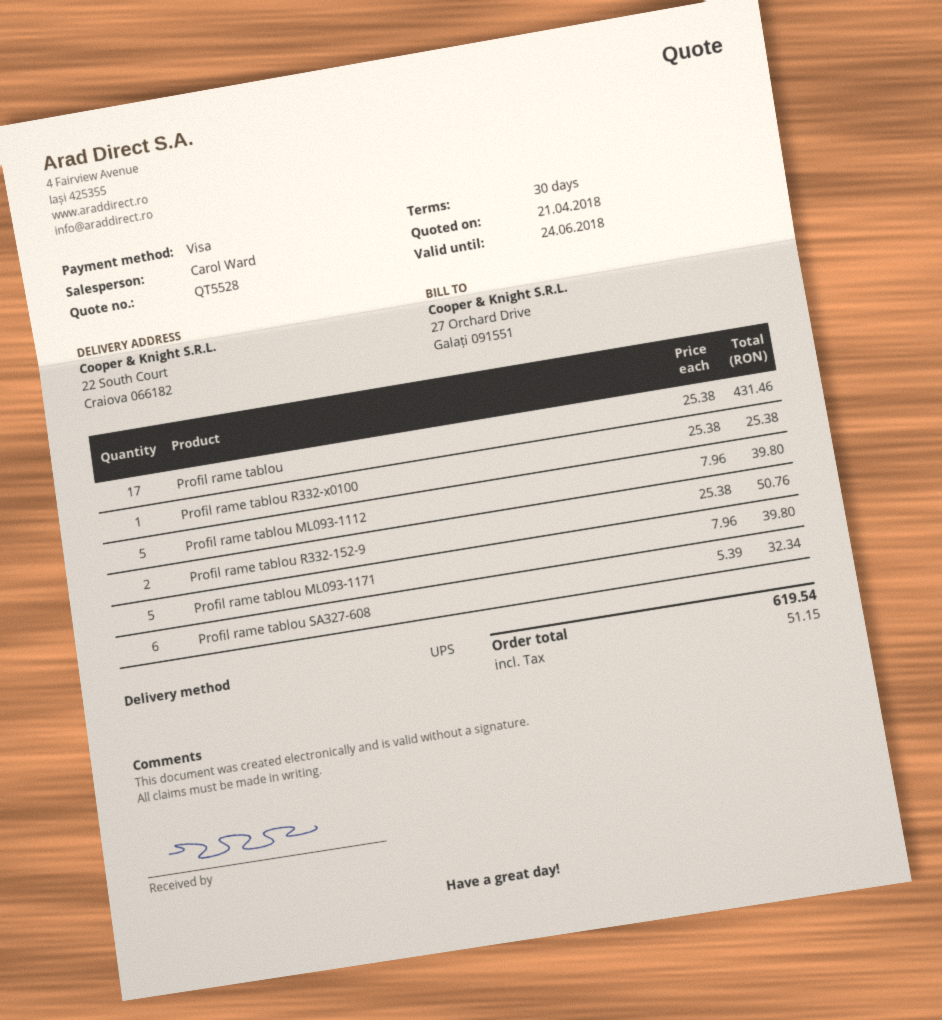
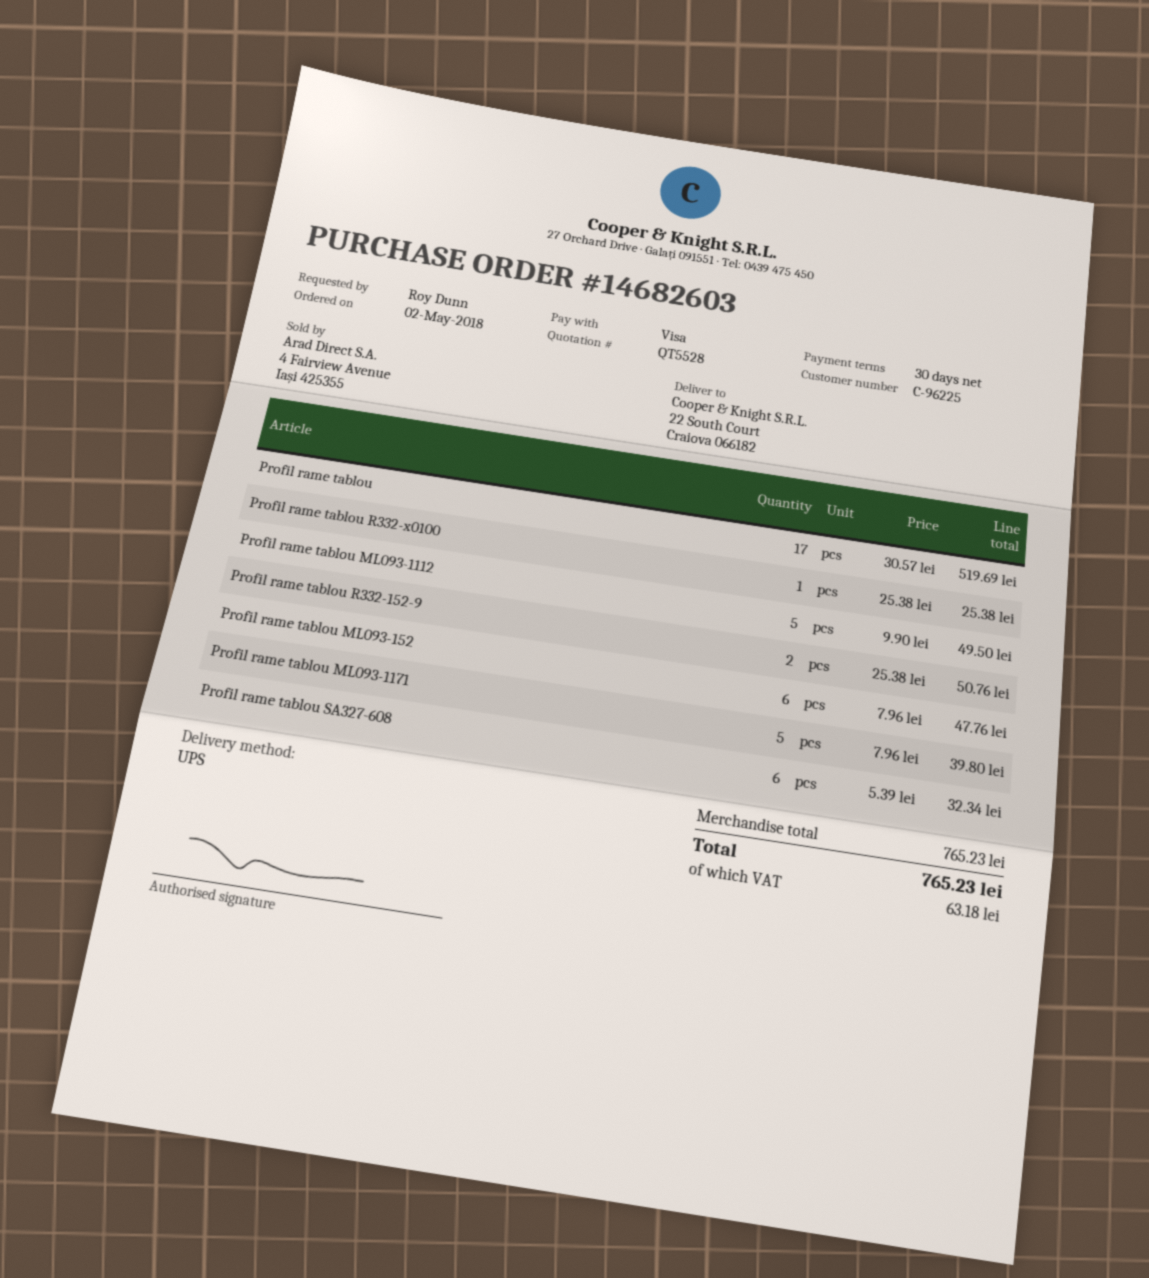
Profil rame tablou: 17 x 25.38 = 431.46 -> 17 x 30.57 = 519.69
Profil rame tablou ML093-1112: 5 x 7.96 = 39.80 -> 5 x 9.90 = 49.50
Profil rame tablou ML093-152: none -> 6 x 7.96 = 47.76
tax: 51.15 -> 63.18
total: 619.54 -> 765.23

